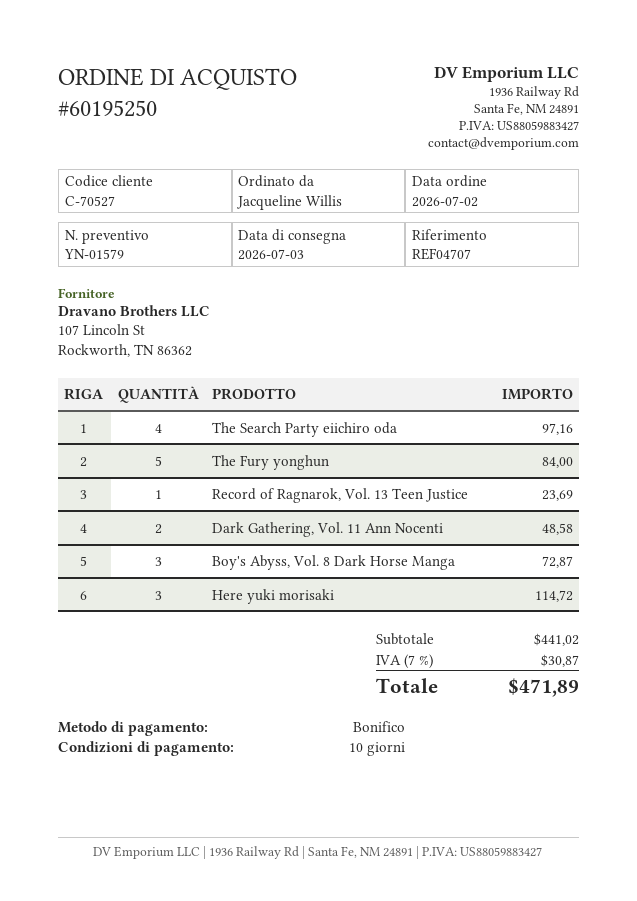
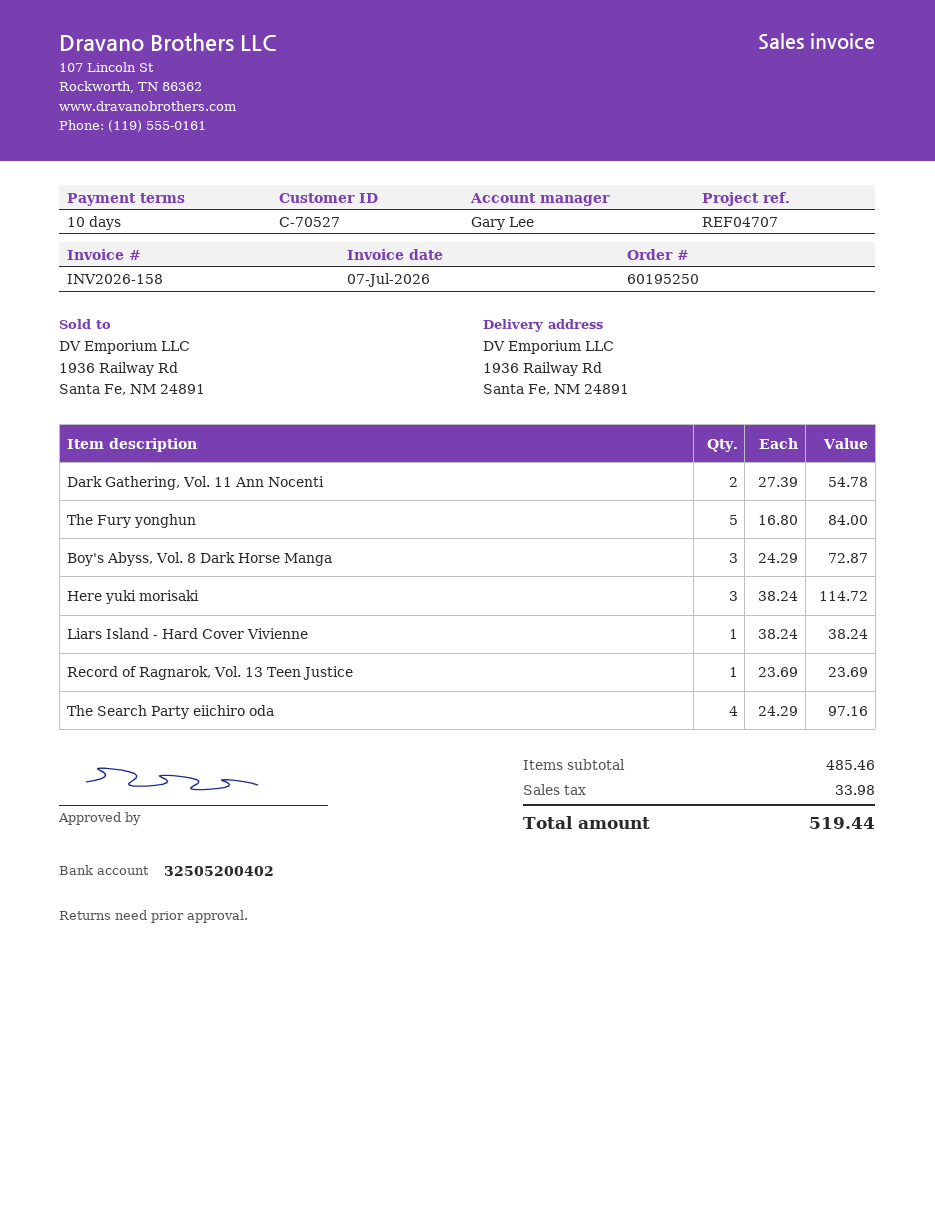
Dark Gathering, Vol. 11 Ann Nocenti: 2 for 48.58 -> 2 for 54.78
Liars Island - Hard Cover Vivienne: none -> 1 for 38.24
subtotal: 441.02 -> 485.46
tax: 30.87 -> 33.98
total: 471.89 -> 519.44

